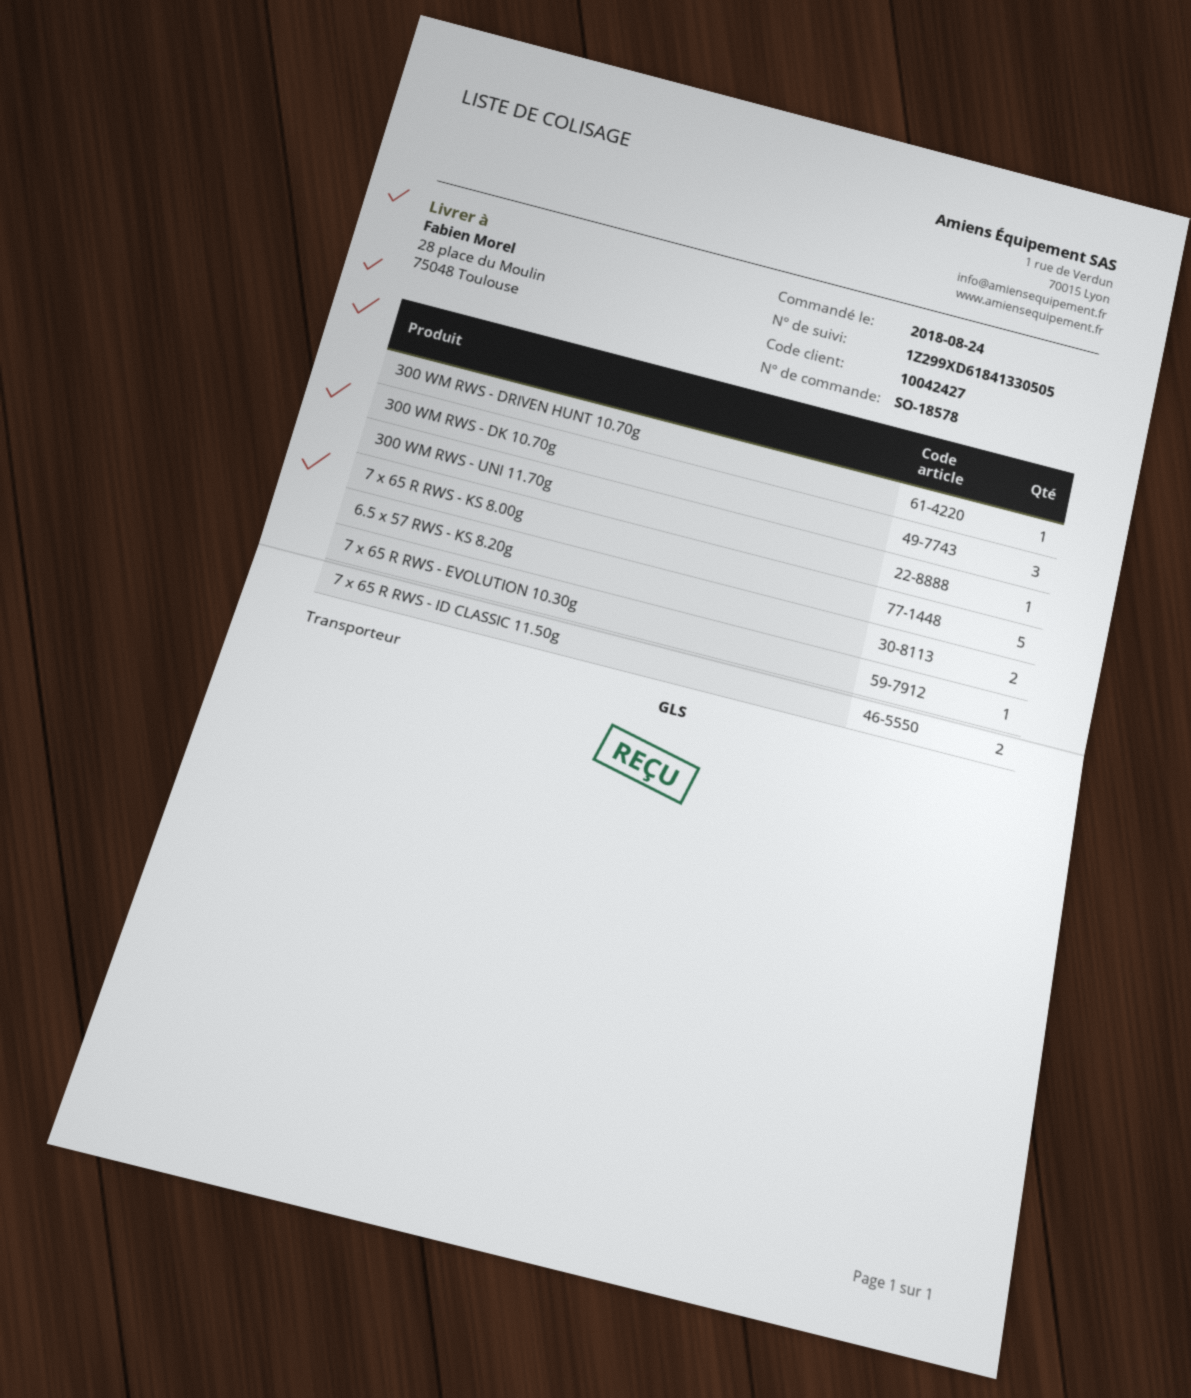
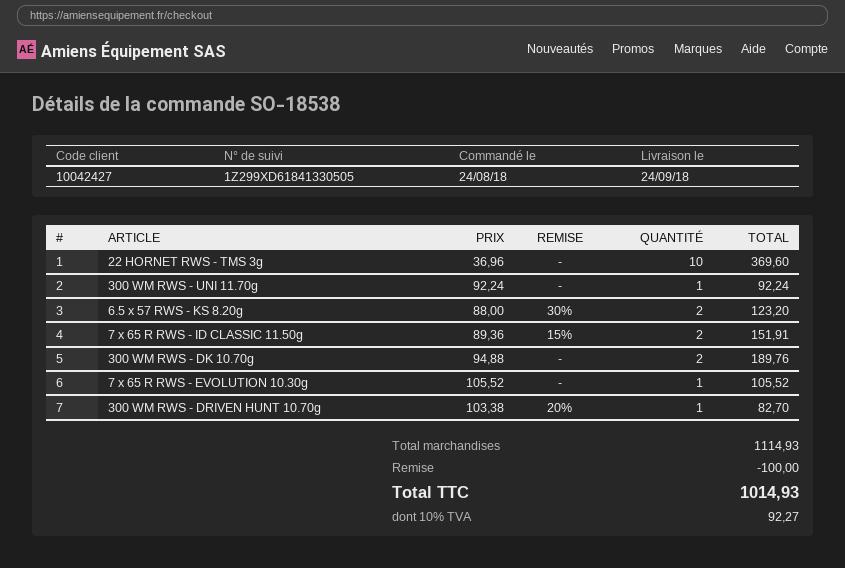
order number: SO-18578 -> SO-18538
300 WM RWS - DK 10.70g: 3 -> 2
7 x 65 R RWS - KS 8.00g: 5 -> none
22 HORNET RWS - TMS 3g: none -> 10

